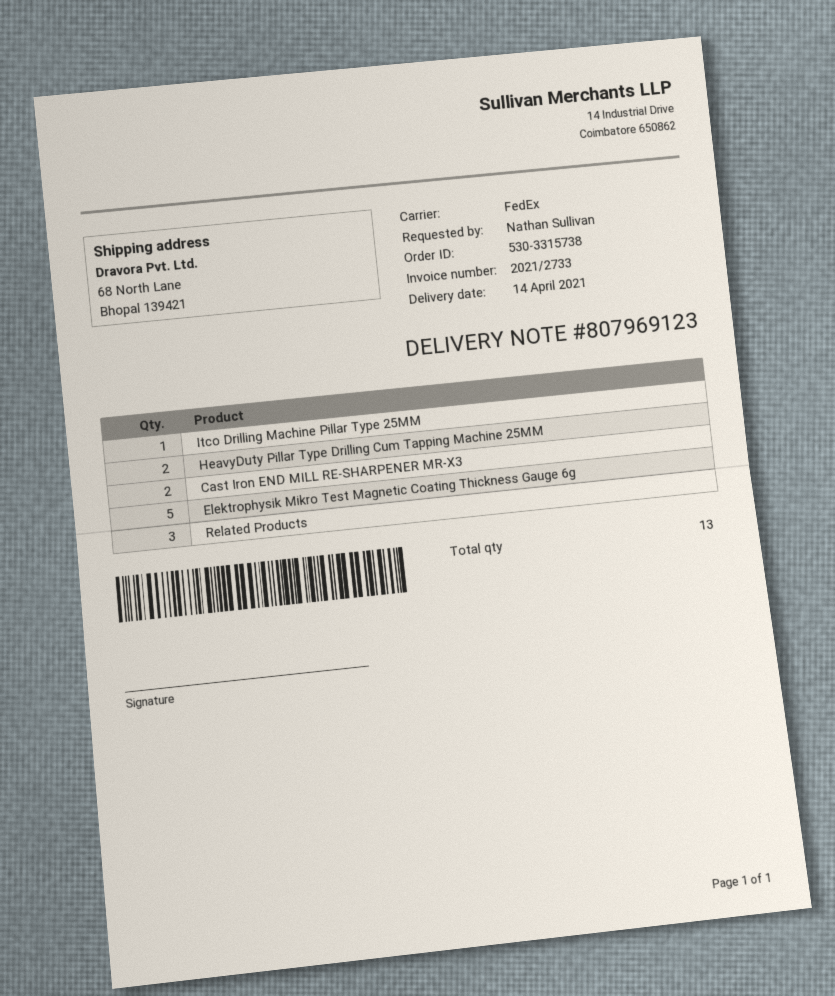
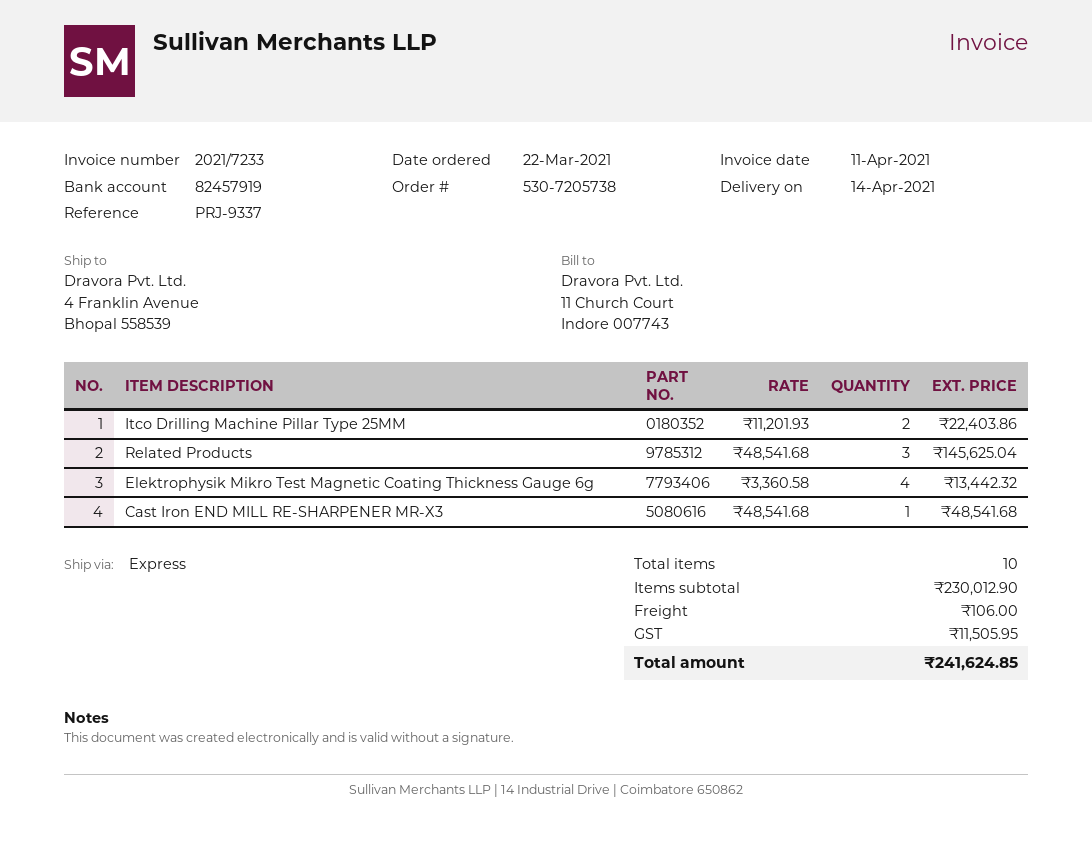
order number: 530-3315738 -> 530-7205738
invoice number: 2021/2733 -> 2021/7233
shipping method: FedEx -> express
ship to: 68 North Lane, Bhopal 139421 -> 4 Franklin Avenue, Bhopal 558539
Itco Drilling Machine Pillar Type 25MM: 1 -> 2
HeavyDuty Pillar Type Drilling Cum Tapping Machine 25MM: 2 -> none
Cast Iron END MILL RE-SHARPENER MR-X3: 2 -> 1
Elektrophysik Mikro Test Magnetic Coating Thickness Gauge 6g: 5 -> 4
total quantity: 13 -> 10

